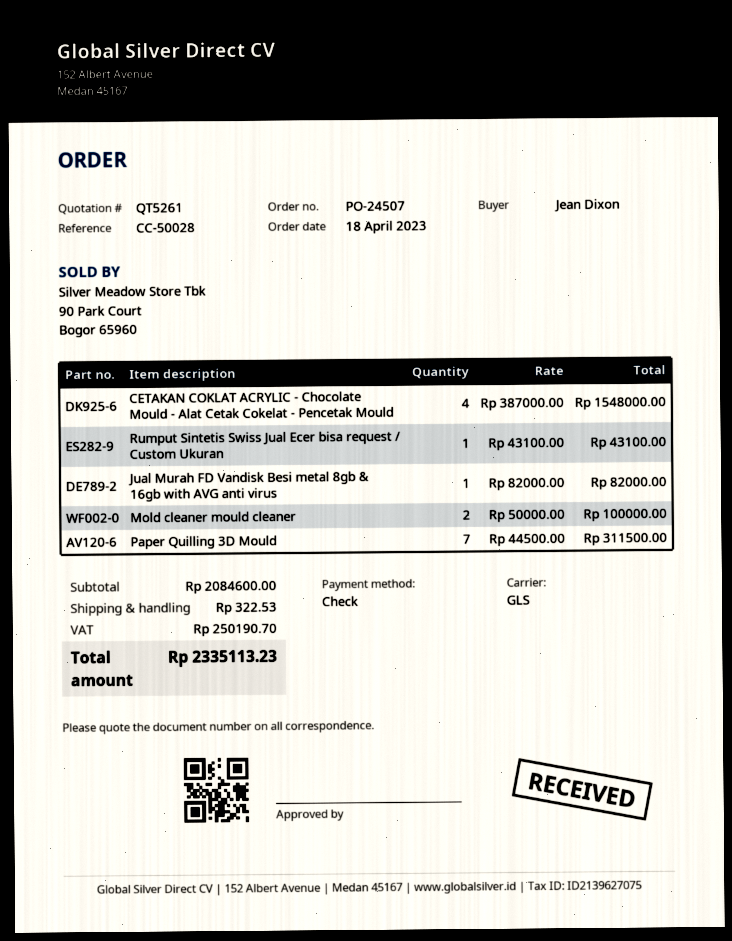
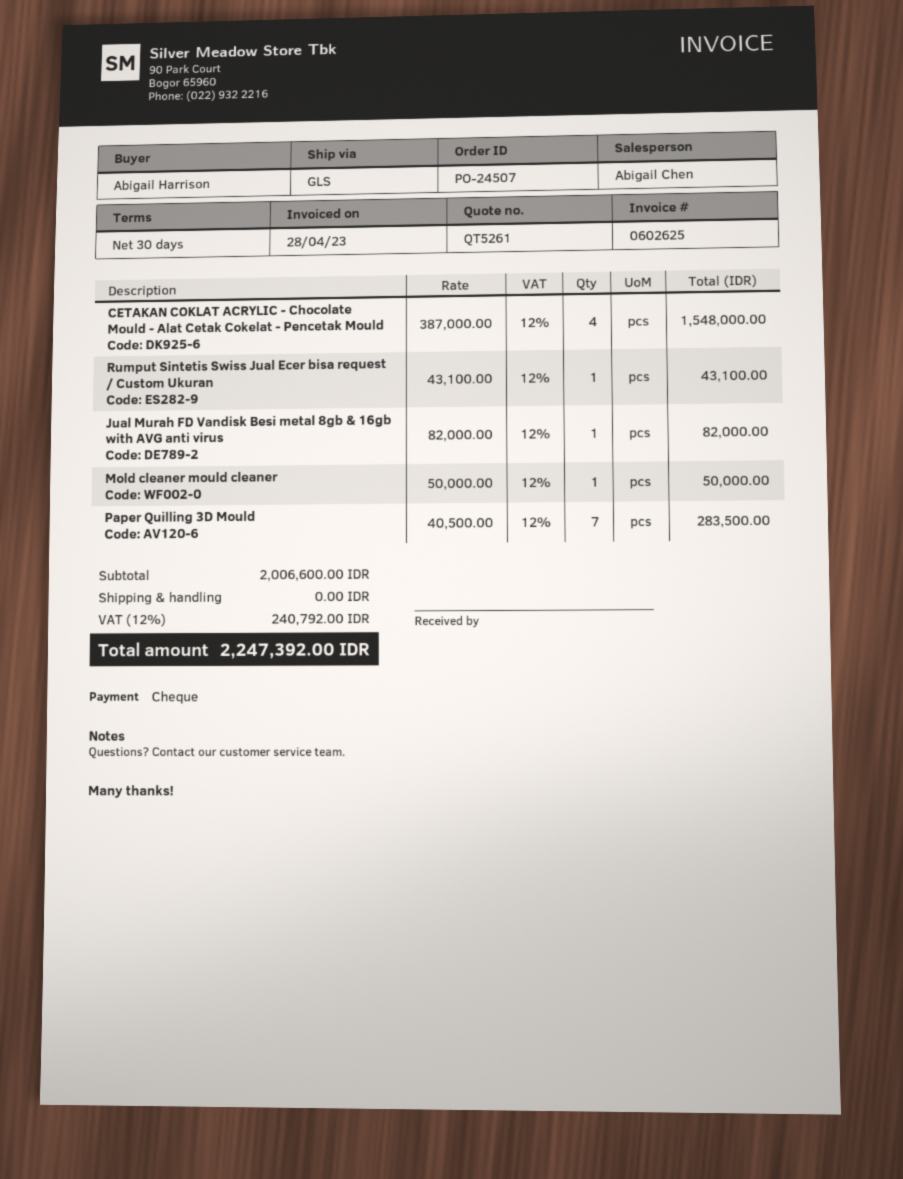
ordered by: Jean Dixon -> Abigail Harrison
Mold cleaner mould cleaner: 2 x 50000.00 = 100000.00 -> 1 x 50000.00 = 50000.00
Paper Quilling 3D Mould: 7 x 44500.00 = 311500.00 -> 7 x 40500.00 = 283500.00
subtotal: 2084600.00 -> 2006600.00
shipping: 322.53 -> 0.00
tax: 250190.70 -> 240792.00
total: 2335113.23 -> 2247392.00

